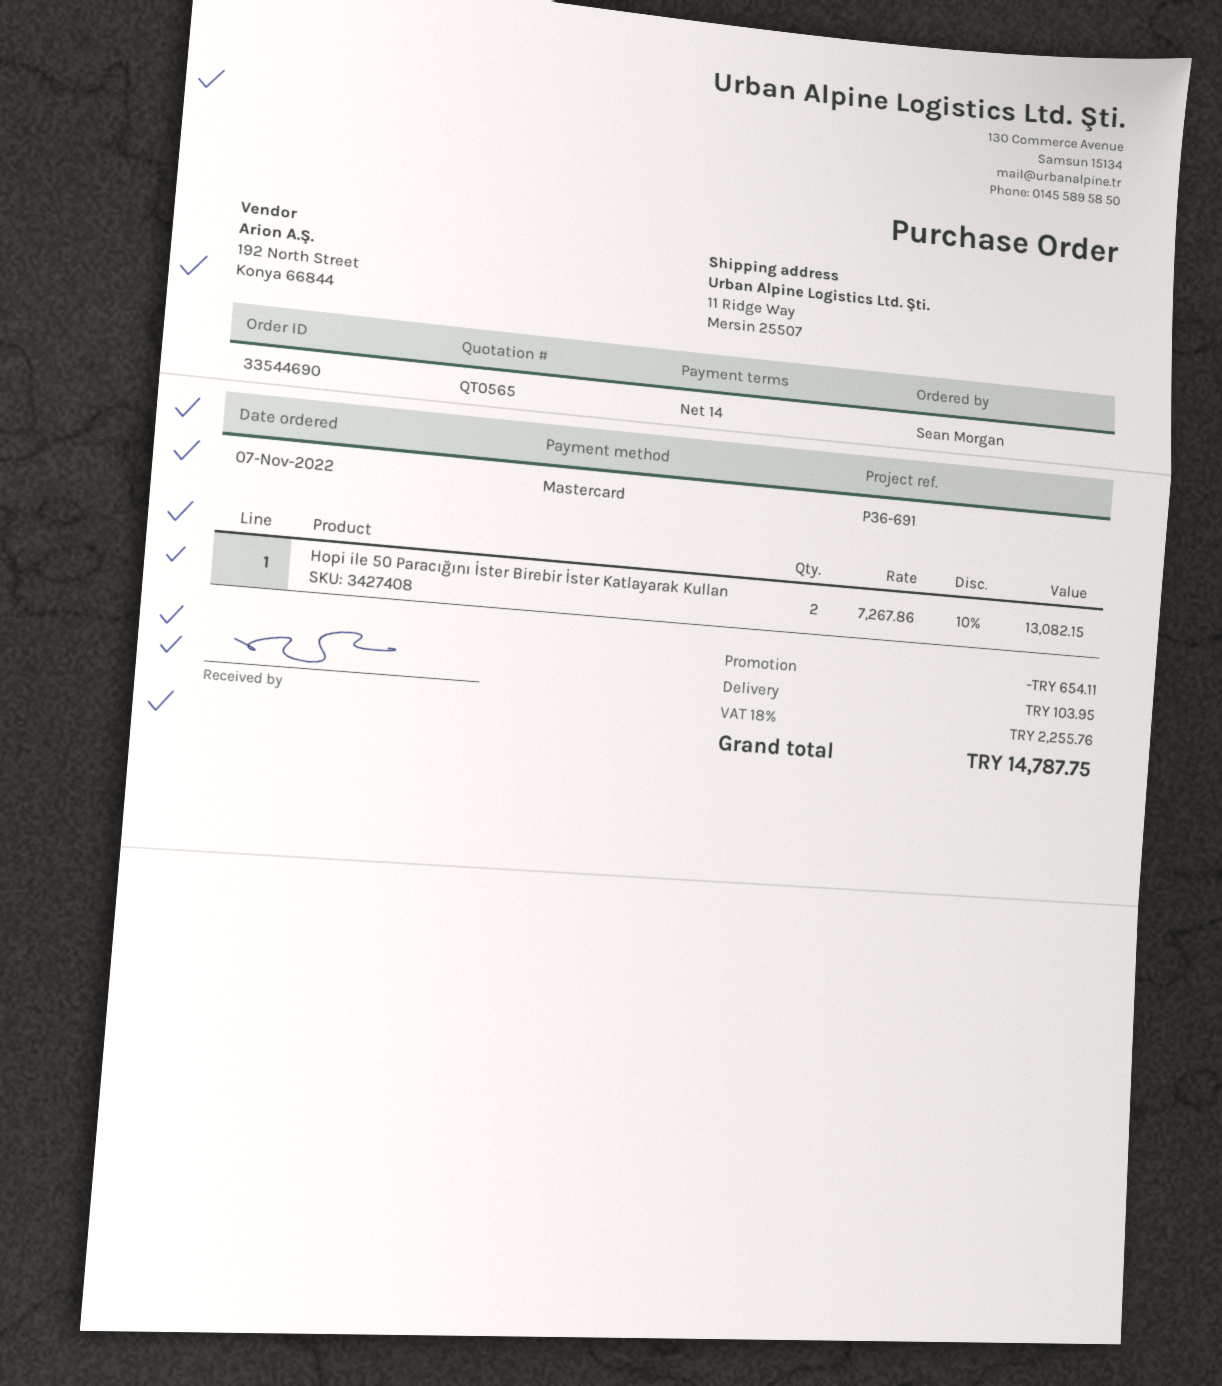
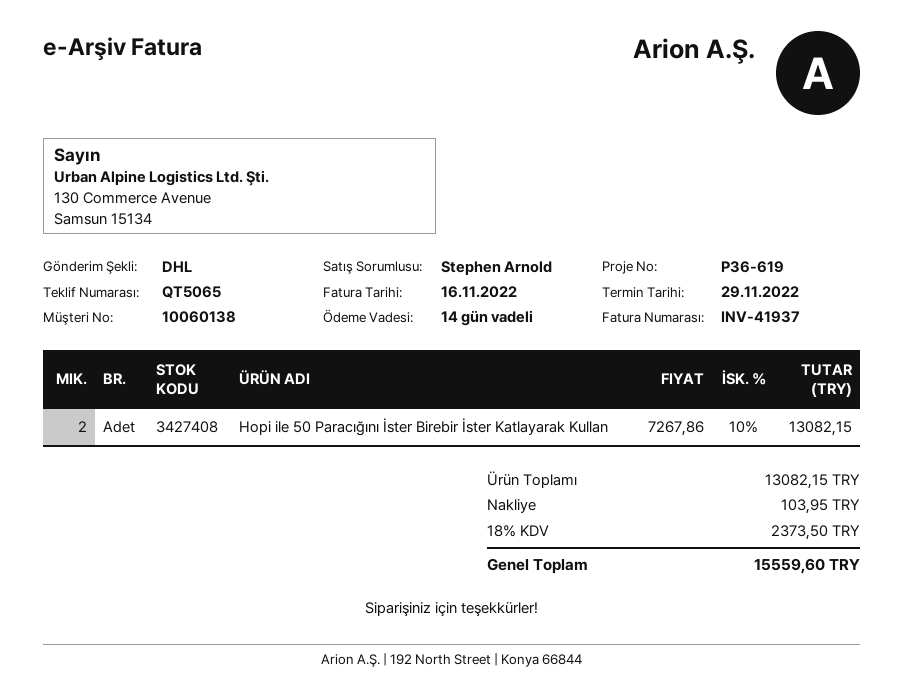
quote number: QT0565 -> QT5065
reference: P36-691 -> P36-619
discount: 654.11 -> none
tax: 18% = 2255.76 -> 18% = 2373.50
total: 14787.75 -> 15559.60

